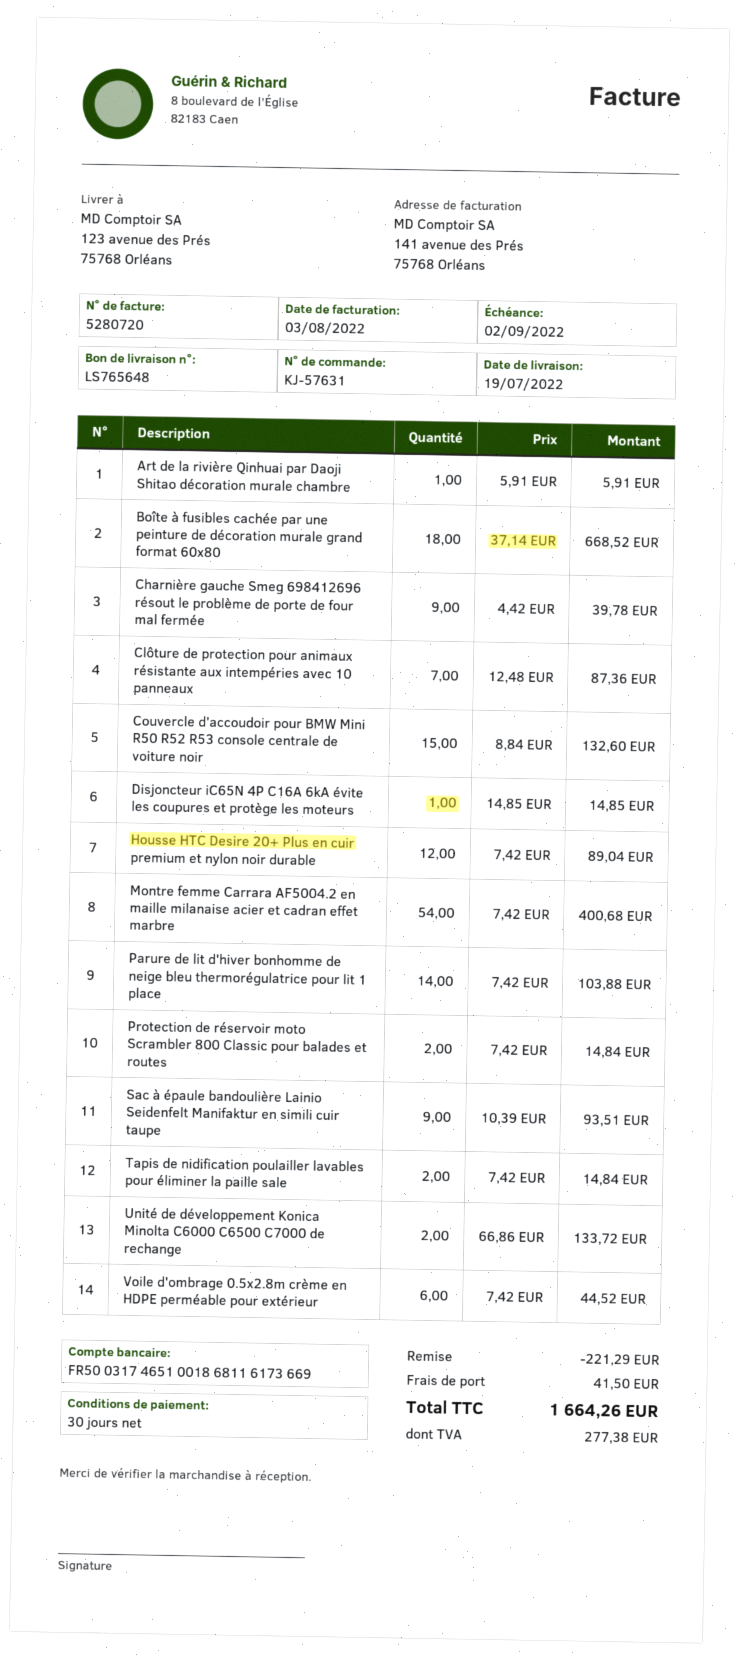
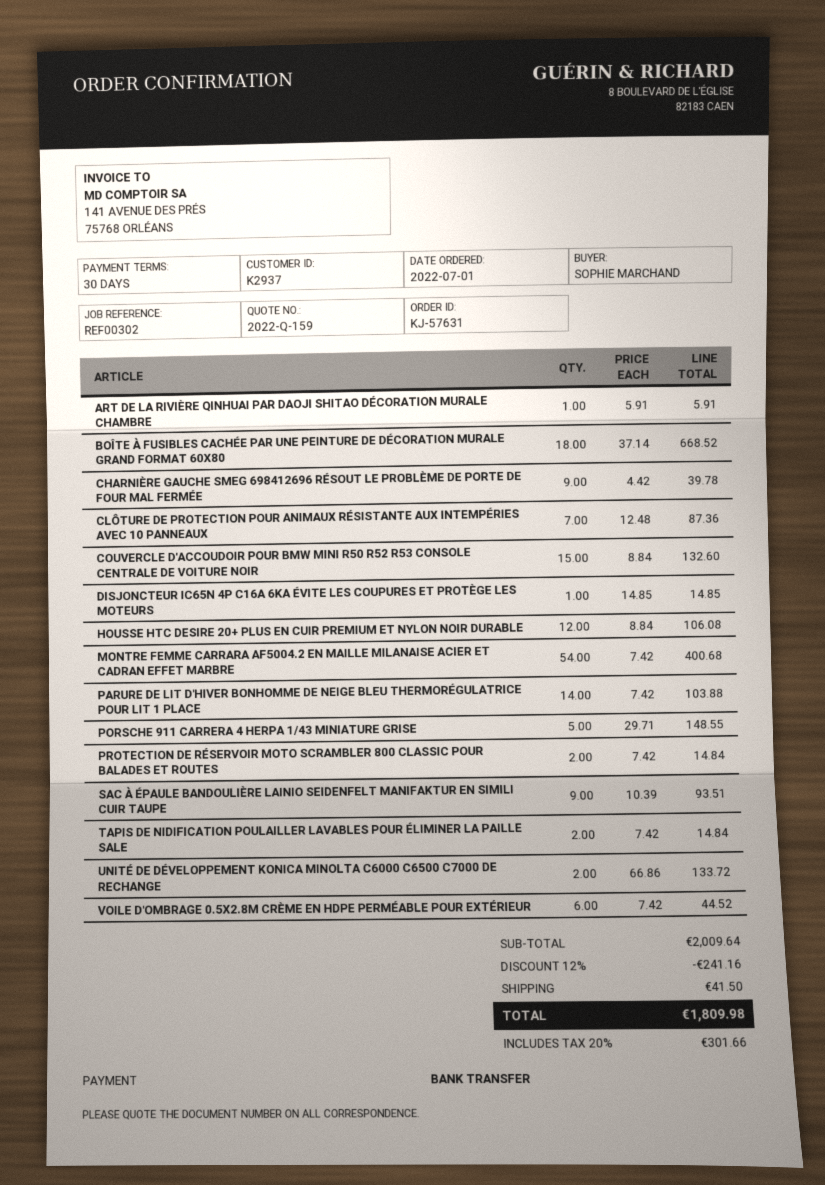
Housse HTC Desire 20+ Plus en cuir premium et nylon noir durable: 12 x 7.42 = 89.04 -> 12 x 8.84 = 106.08
PORSCHE 911 CARRERA 4 HERPA 1/43 MINIATURE GRISE: none -> 5 x 29.71 = 148.55
discount: 221.29 -> 241.16
tax: 277.38 -> 301.66
total: 1664.26 -> 1809.98

